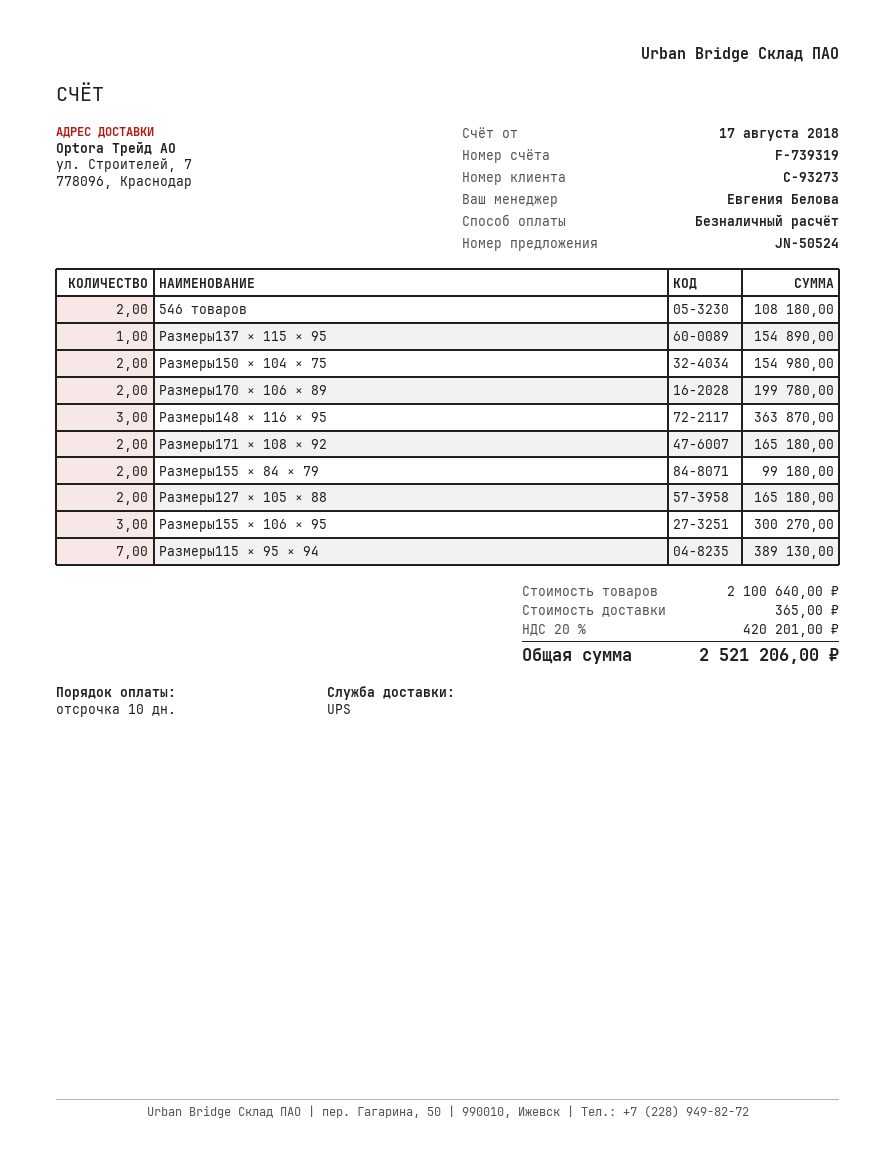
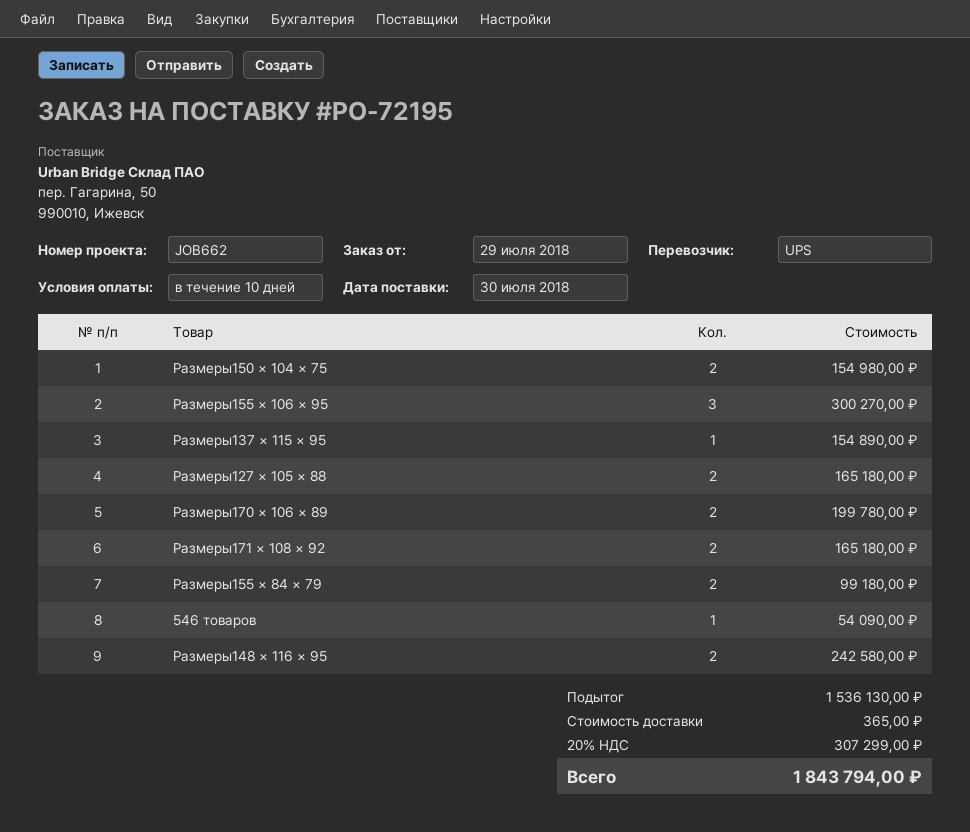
546 товаров: 2 for 108180.00 -> 1 for 54090.00
Размеры148 × 116 × 95: 3 for 363870.00 -> 2 for 242580.00
Размеры115 × 95 × 94: 7 for 389130.00 -> none
subtotal: 2100640.00 -> 1536130.00
tax: 20% = 420201.00 -> 20% = 307299.00
total: 2521206.00 -> 1843794.00

